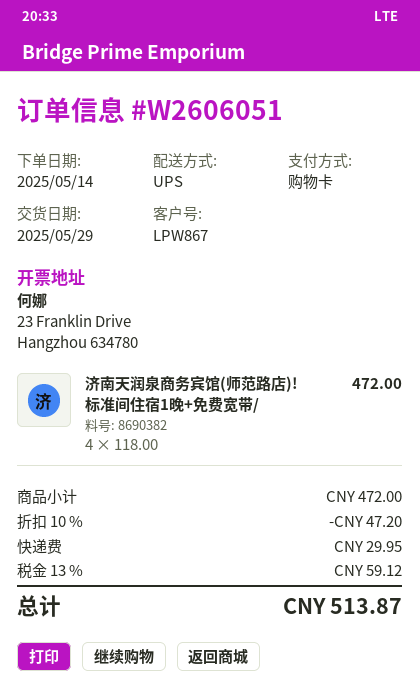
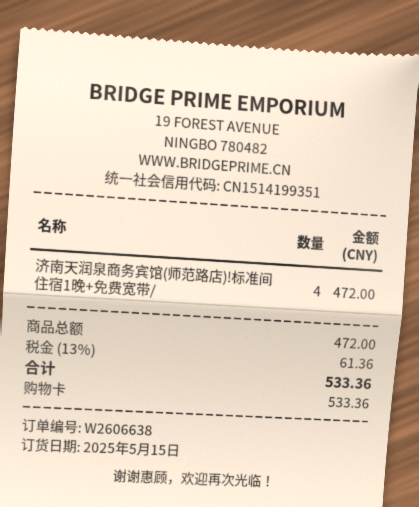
order number: W2606051 -> W2606638
order date: 2025-05-14 -> 2025-05-15
discount: 10% = 47.20 -> none
shipping: 29.95 -> none
tax: 13% = 59.12 -> 13% = 61.36
total: 513.87 -> 533.36

